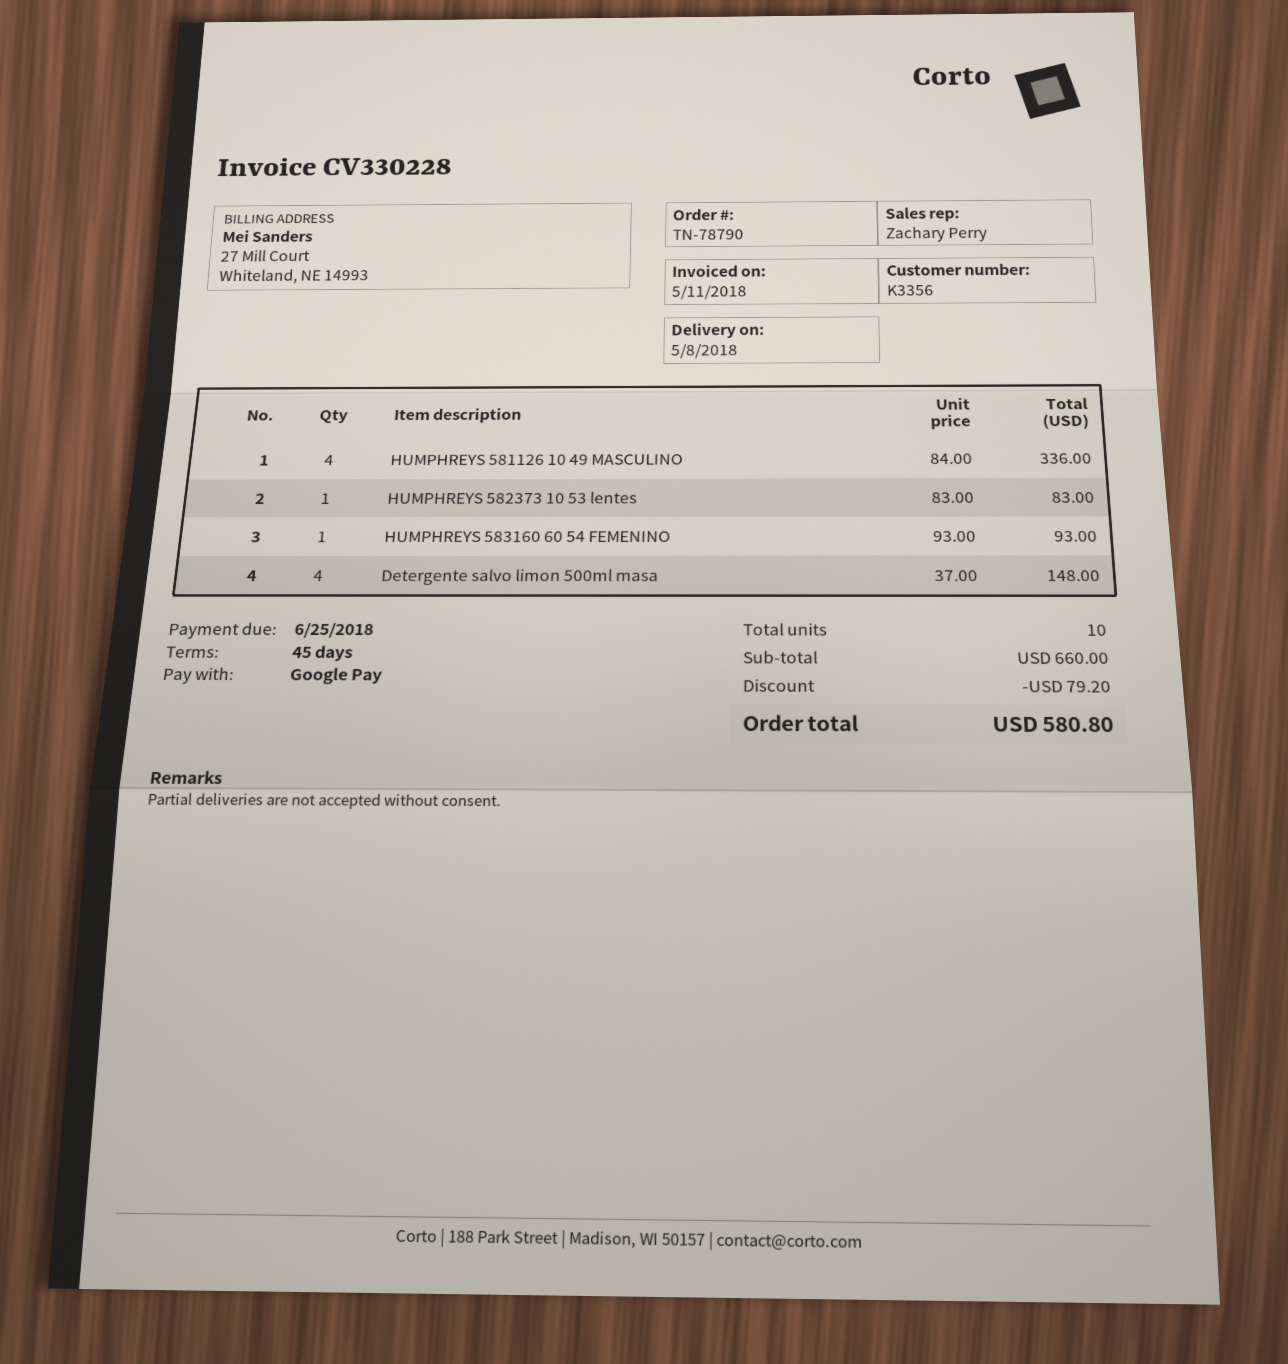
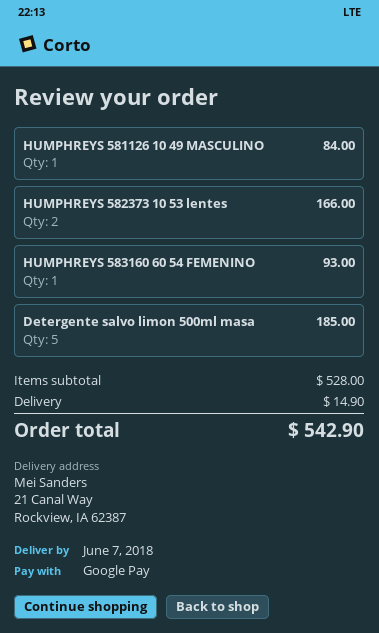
delivery date: 2018-05-08 -> 2018-06-07
HUMPHREYS 581126 10 49 MASCULINO: 4 for 336.00 -> 1 for 84.00
HUMPHREYS 582373 10 53 lentes: 1 for 83.00 -> 2 for 166.00
Detergente salvo limon 500ml masa: 4 for 148.00 -> 5 for 185.00
subtotal: 660.00 -> 528.00
discount: 79.20 -> none
shipping: none -> 14.90
total: 580.80 -> 542.90

